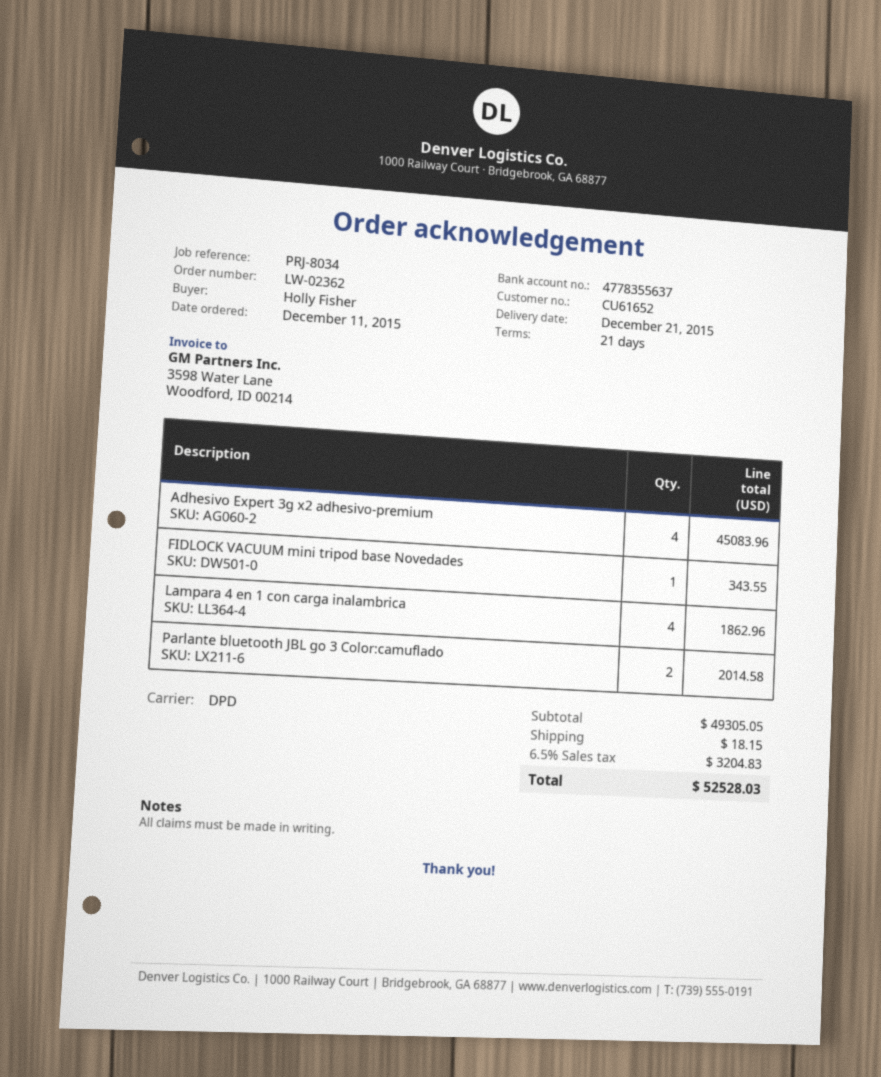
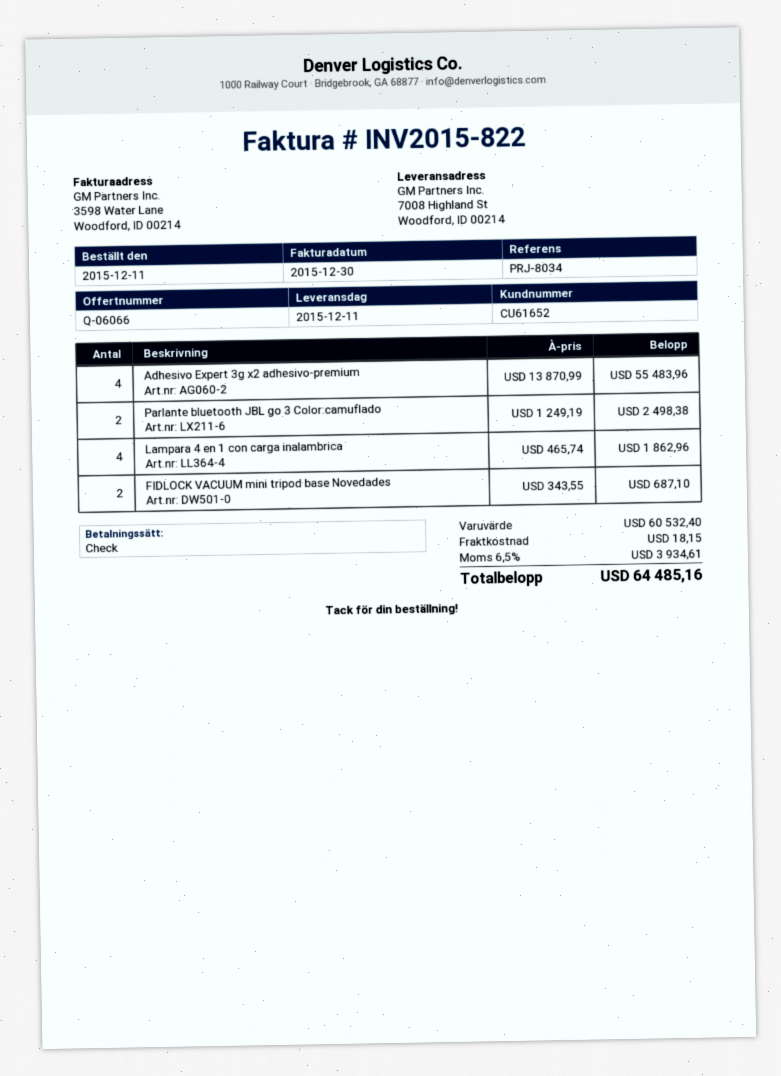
delivery date: 2015-12-21 -> 2015-12-11
Adhesivo Expert 3g x2 adhesivo-premium: 4 for 45083.96 -> 4 for 55483.96
FIDLOCK VACUUM mini tripod base Novedades: 1 for 343.55 -> 2 for 687.10
Parlante bluetooth JBL go 3 Color:camuflado: 2 for 2014.58 -> 2 for 2498.38
subtotal: 49305.05 -> 60532.40
tax: 6.5% = 3204.83 -> 6.5% = 3934.61
total: 52528.03 -> 64485.16

